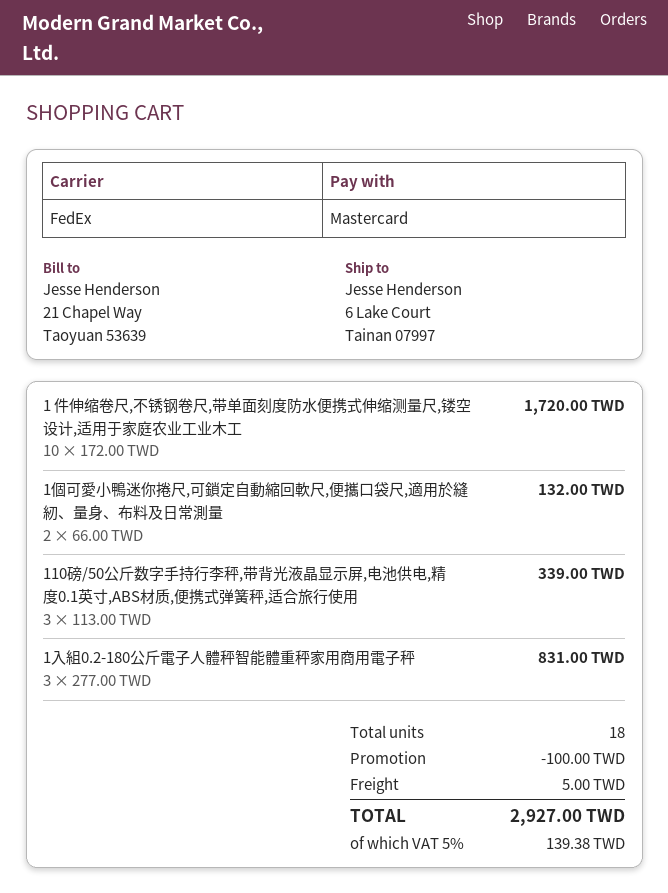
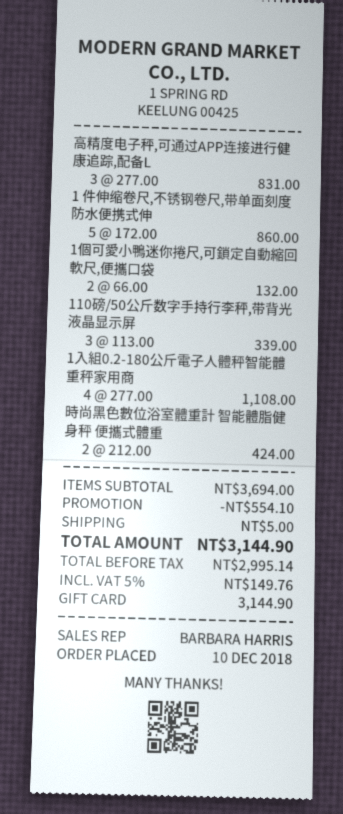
payment method: Mastercard -> gift card
1 件伸缩卷尺,不锈钢卷尺,带单面刻度防水便携式伸缩测量尺,镂空设计,适用于家庭农业工业木工: 10 x 172.00 = 1720.00 -> 5 x 172.00 = 860.00
1入組0.2-180公斤電子人體秤智能體重秤家用商用電子秤: 3 x 277.00 = 831.00 -> 4 x 277.00 = 1108.00
高精度电子秤,可通过APP连接进行健康追踪,配备L: none -> 3 x 277.00 = 831.00
時尚黑色數位浴室體重計 智能體脂健身秤 便攜式體重: none -> 2 x 212.00 = 424.00
discount: 100.00 -> 554.10
tax: 5% = 139.38 -> 5% = 149.76
total: 2927.00 -> 3144.90

